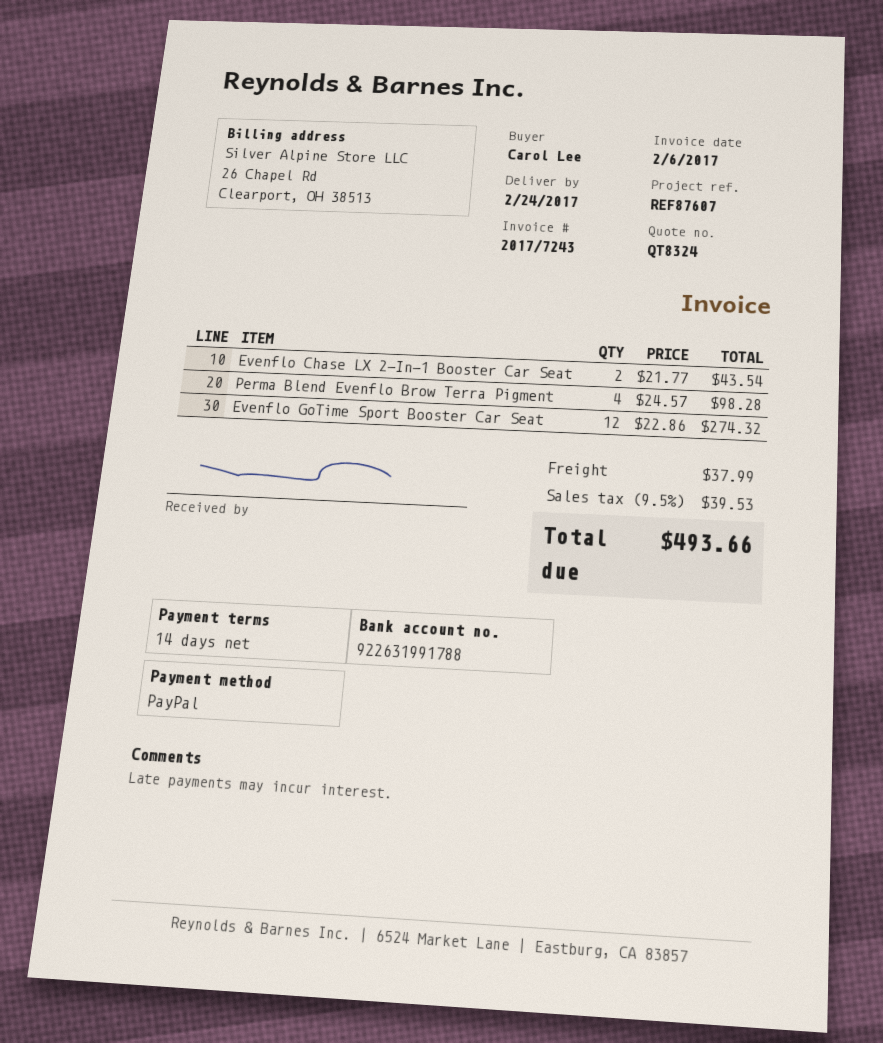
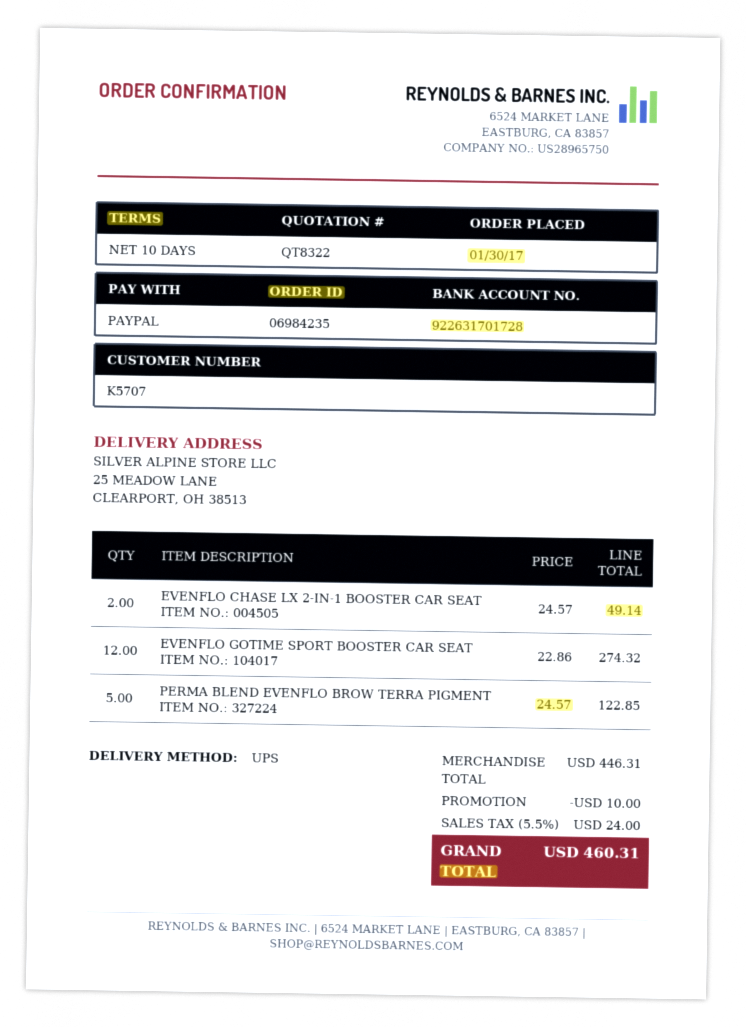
quote number: QT8324 -> QT8322
payment terms: 14 days -> 10 days
bank account: 922631991788 -> 922631701728
Evenflo Chase LX 2-In-1 Booster Car Seat: 2 x 21.77 = 43.54 -> 2 x 24.57 = 49.14
Perma Blend Evenflo Brow Terra Pigment: 4 x 24.57 = 98.28 -> 5 x 24.57 = 122.85
discount: none -> 10.00
shipping: 37.99 -> none
tax: 9.5% = 39.53 -> 5.5% = 24.00
total: 493.66 -> 460.31

